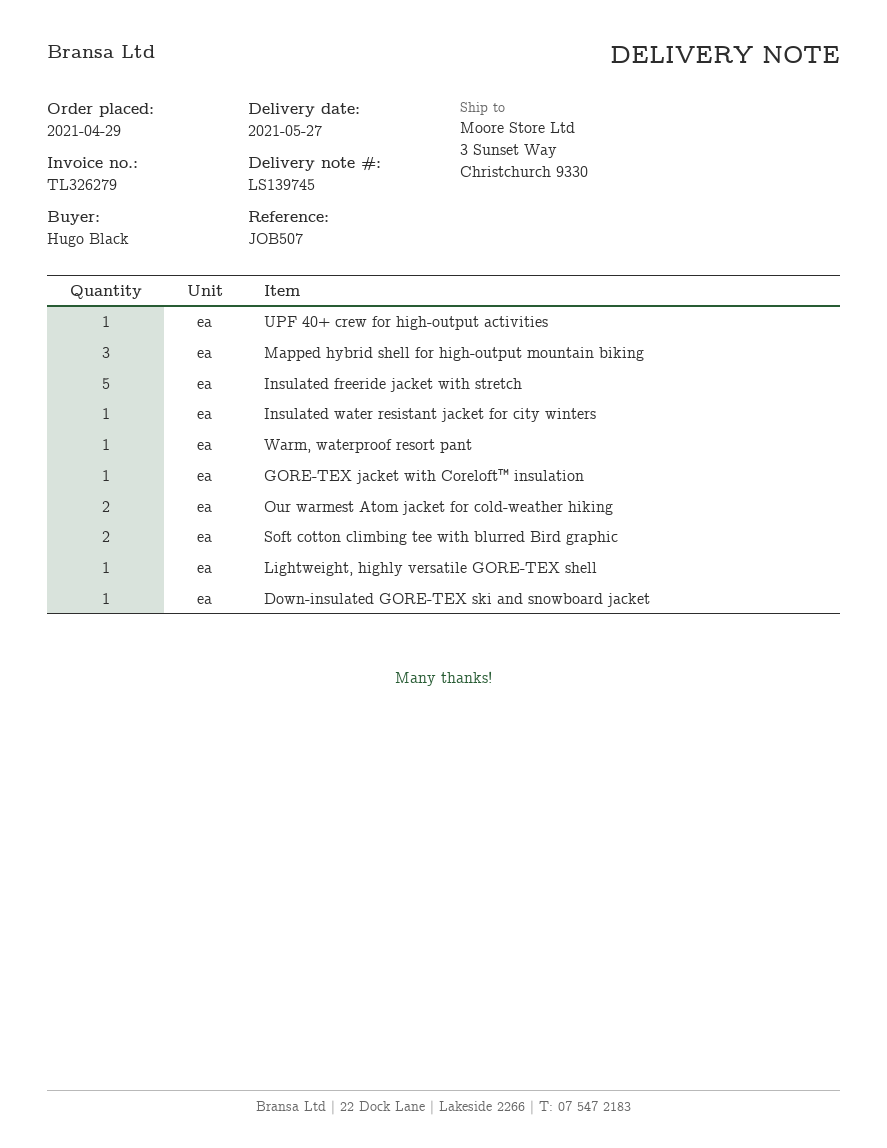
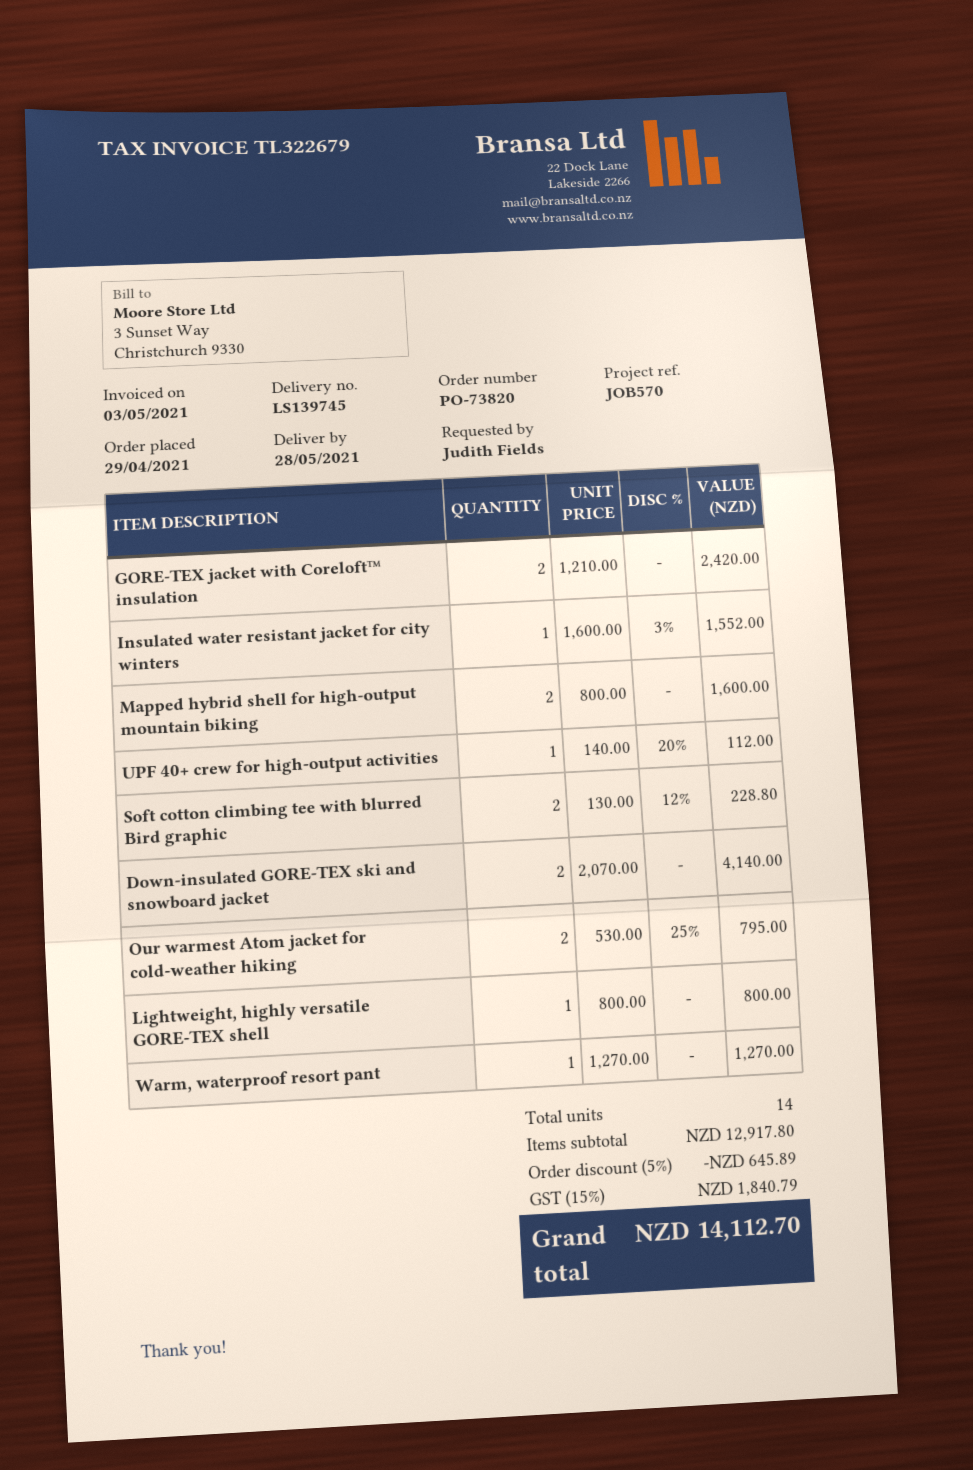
delivery date: 2021-05-27 -> 2021-05-28
invoice number: TL326279 -> TL322679
reference: JOB507 -> JOB570
ordered by: Hugo Black -> Judith Fields
Mapped hybrid shell for high-output mountain biking: 3 -> 2
Insulated freeride jacket with stretch: 5 -> none
GORE-TEX jacket with Coreloft™ insulation: 1 -> 2
Down-insulated GORE-TEX ski and snowboard jacket: 1 -> 2

